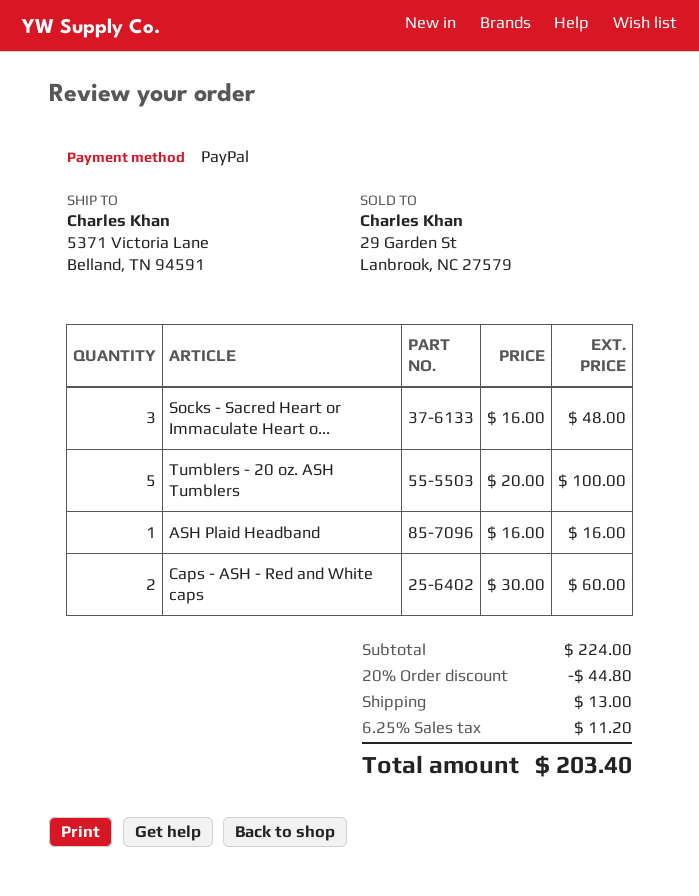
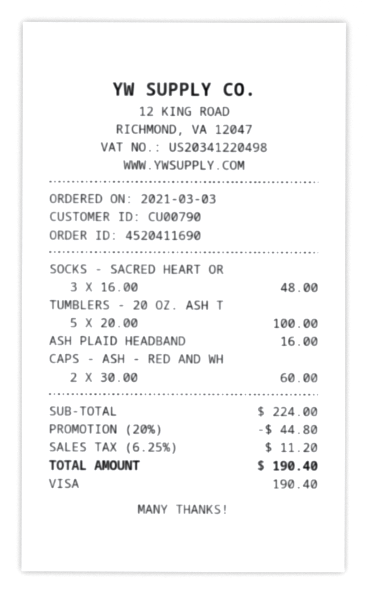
payment method: PayPal -> Visa
shipping: 13.00 -> none
total: 203.40 -> 190.40

